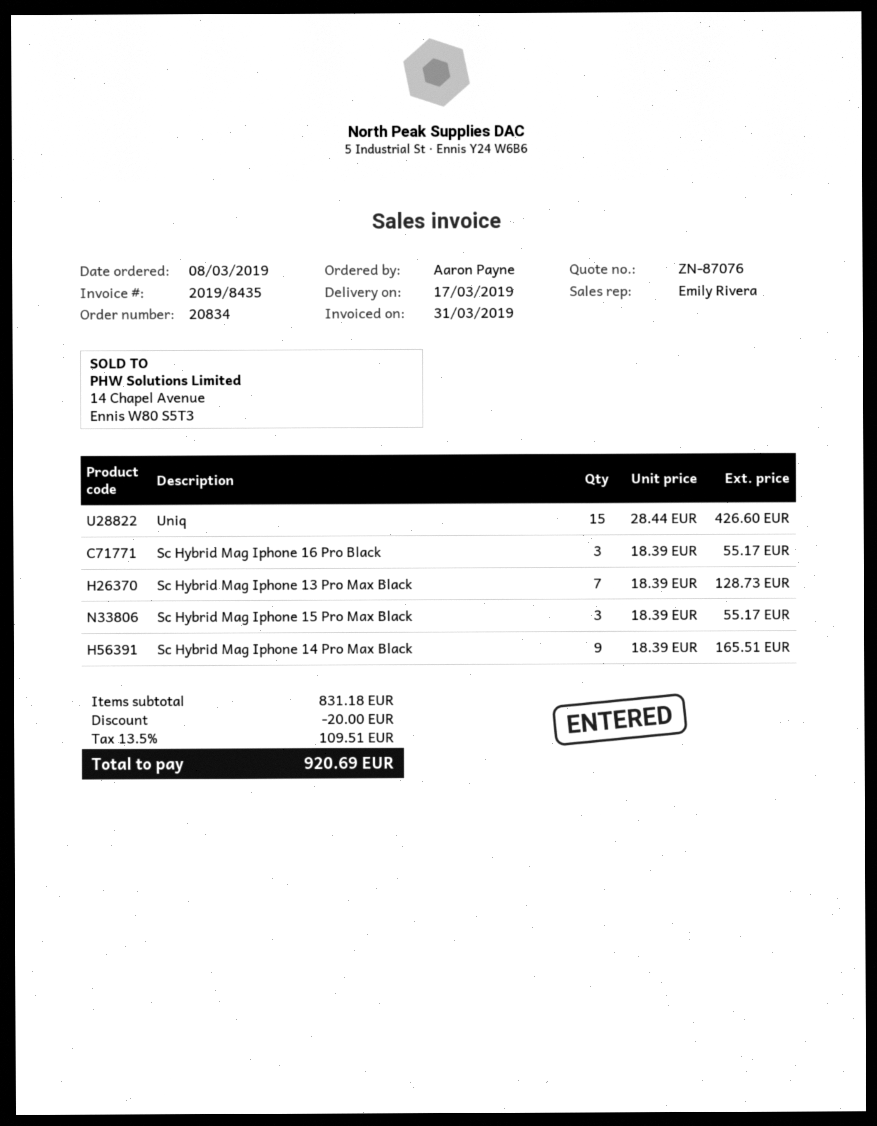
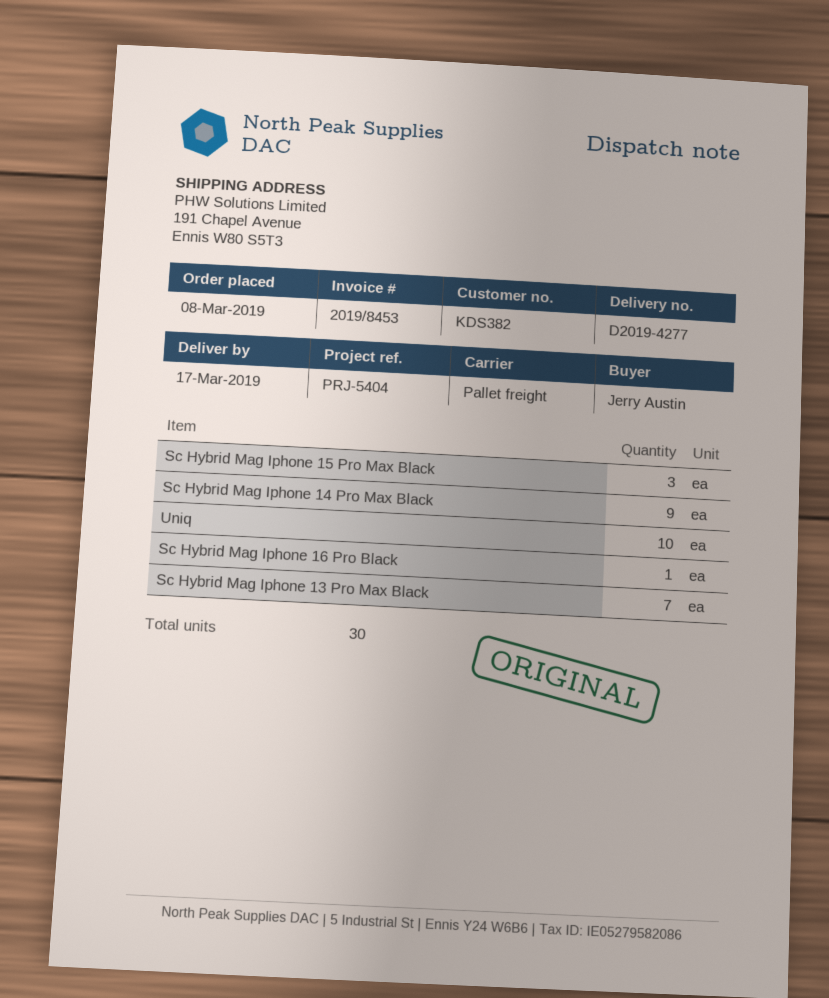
invoice number: 2019/8435 -> 2019/8453
ordered by: Aaron Payne -> Jerry Austin
Uniq: 15 -> 10
Sc Hybrid Mag Iphone 16 Pro Black: 3 -> 1

